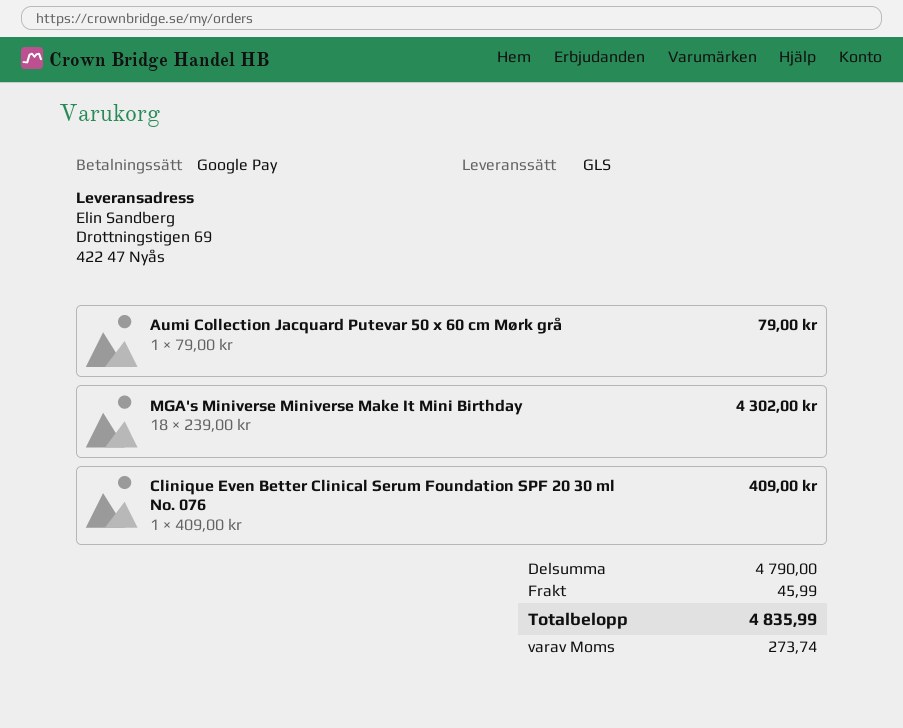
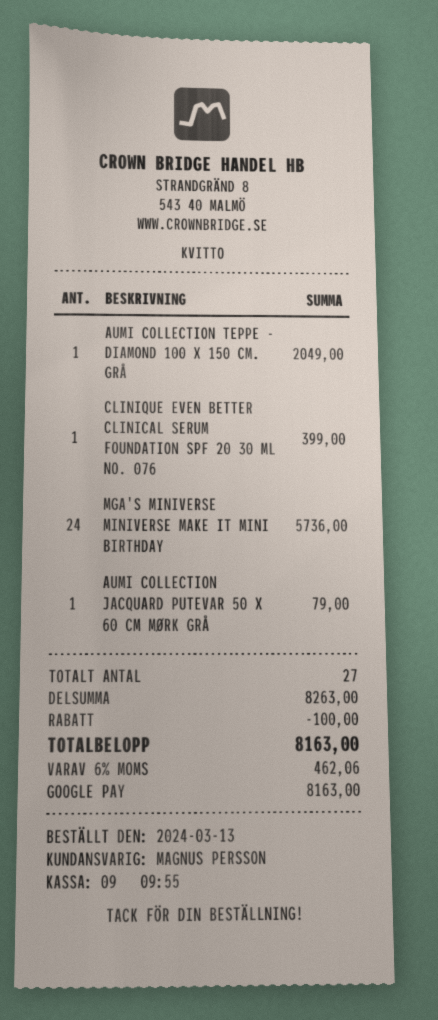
MGA's Miniverse Miniverse Make It Mini Birthday: 18 for 4302.00 -> 24 for 5736.00
Clinique Even Better Clinical Serum Foundation SPF 20 30 ml No. 076: 1 for 409.00 -> 1 for 399.00
AUMI COLLECTION TEPPE - DIAMOND 100 X 150 CM. GRÅ: none -> 1 for 2049.00
subtotal: 4790.00 -> 8263.00
discount: none -> 100.00
shipping: 45.99 -> none
tax: 273.74 -> 462.06
total: 4835.99 -> 8163.00

